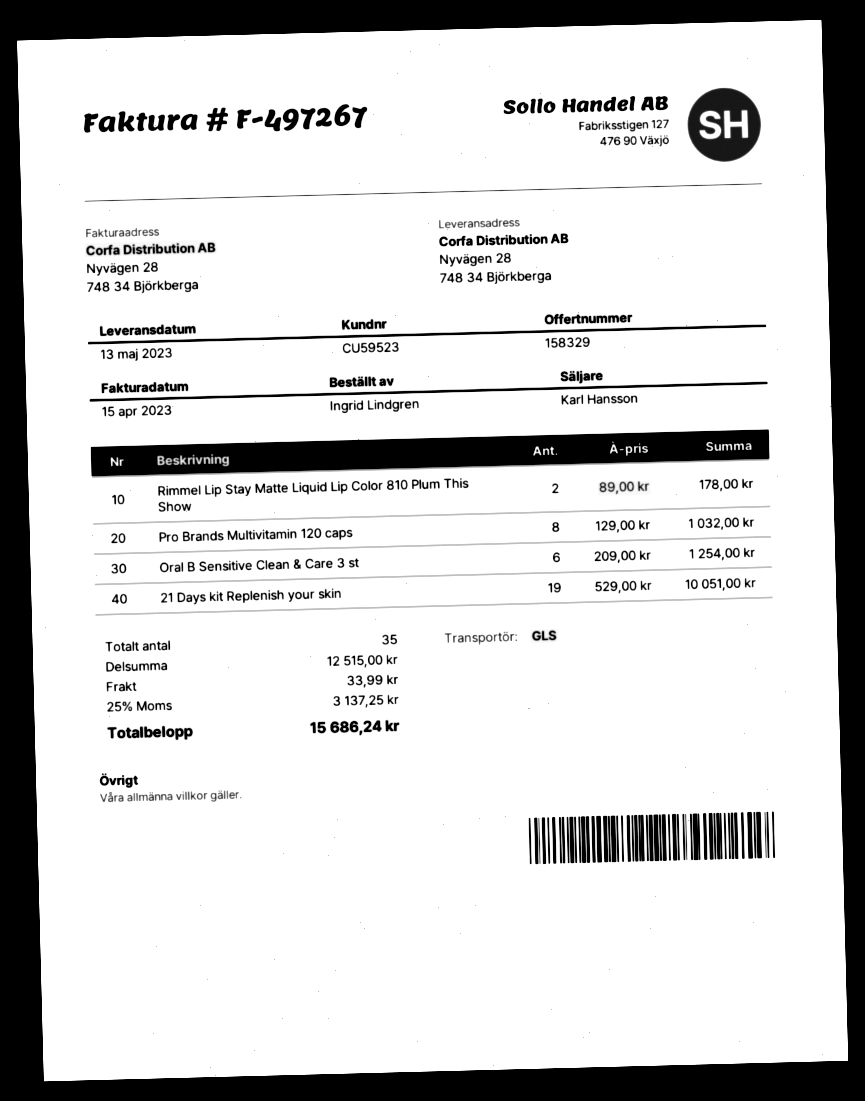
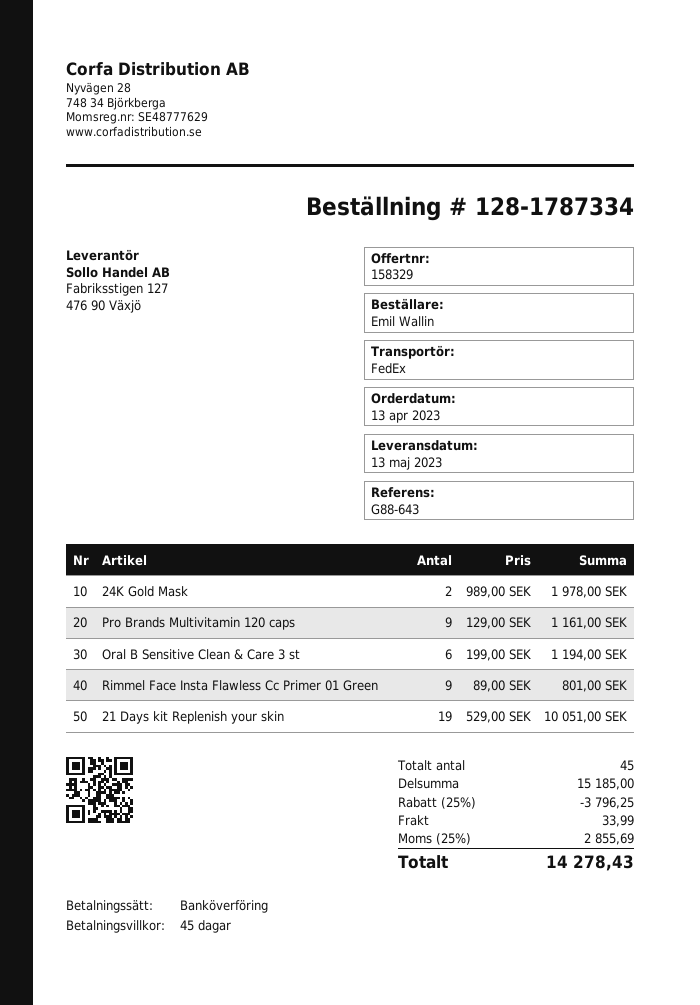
ordered by: Ingrid Lindgren -> Emil Wallin
shipping method: GLS -> FedEx
Rimmel Lip Stay Matte Liquid Lip Color 810 Plum This Show: 2 x 89.00 = 178.00 -> none
Pro Brands Multivitamin 120 caps: 8 x 129.00 = 1032.00 -> 9 x 129.00 = 1161.00
Oral B Sensitive Clean & Care 3 st: 6 x 209.00 = 1254.00 -> 6 x 199.00 = 1194.00
24K Gold Mask: none -> 2 x 989.00 = 1978.00
Rimmel Face Insta Flawless Cc Primer 01 Green: none -> 9 x 89.00 = 801.00
total quantity: 35 -> 45
subtotal: 12515.00 -> 15185.00
discount: none -> 25% = 3796.25
tax: 25% = 3137.25 -> 25% = 2855.69
total: 15686.24 -> 14278.43

